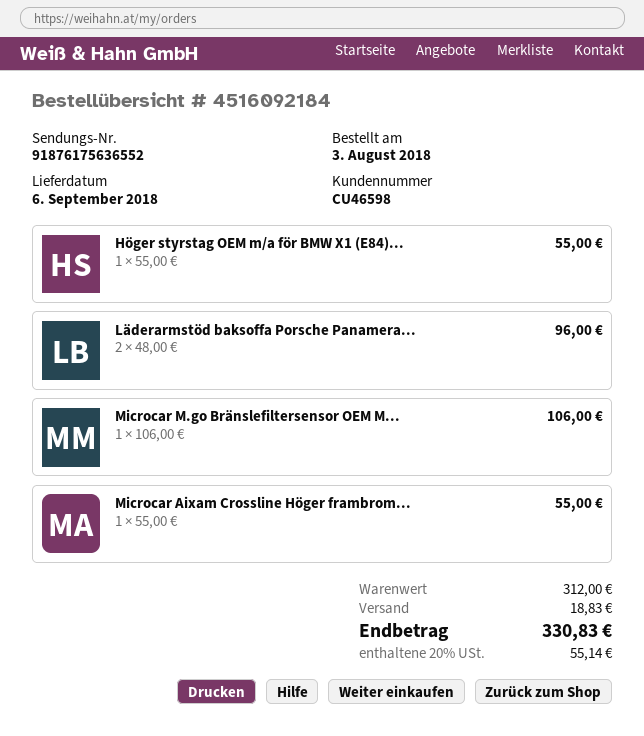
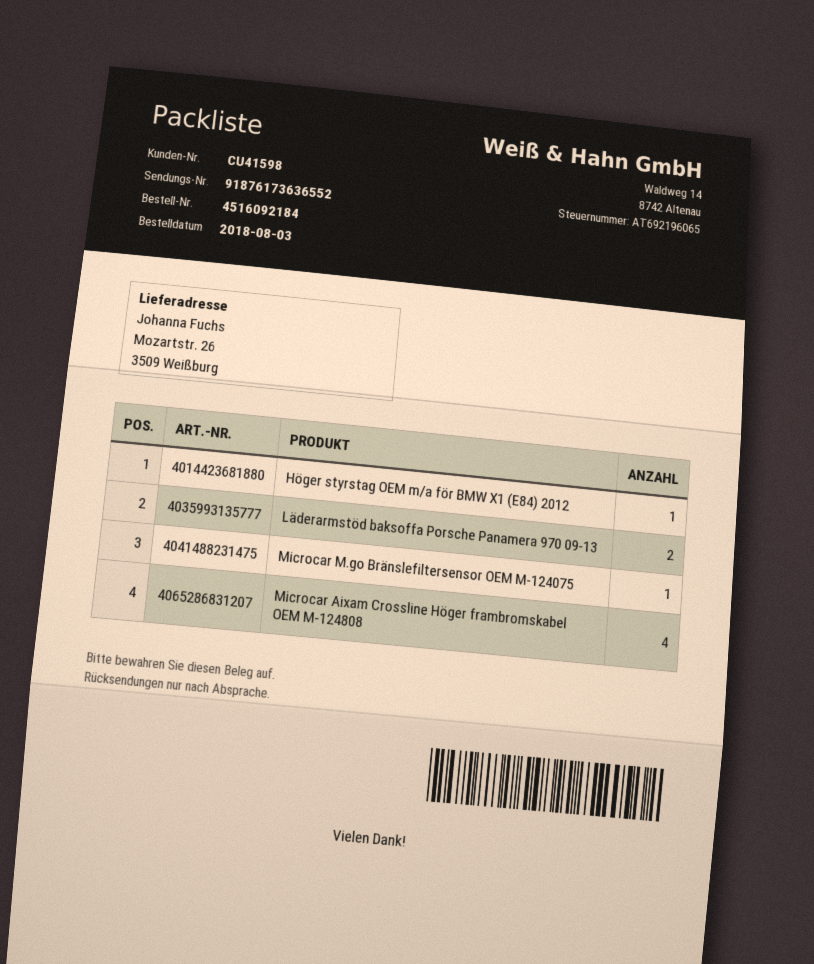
customer number: CU46598 -> CU41598
tracking number: 91876175636552 -> 91876173636552
Microcar Aixam Crossline Höger frambrom...: 1 -> 4

